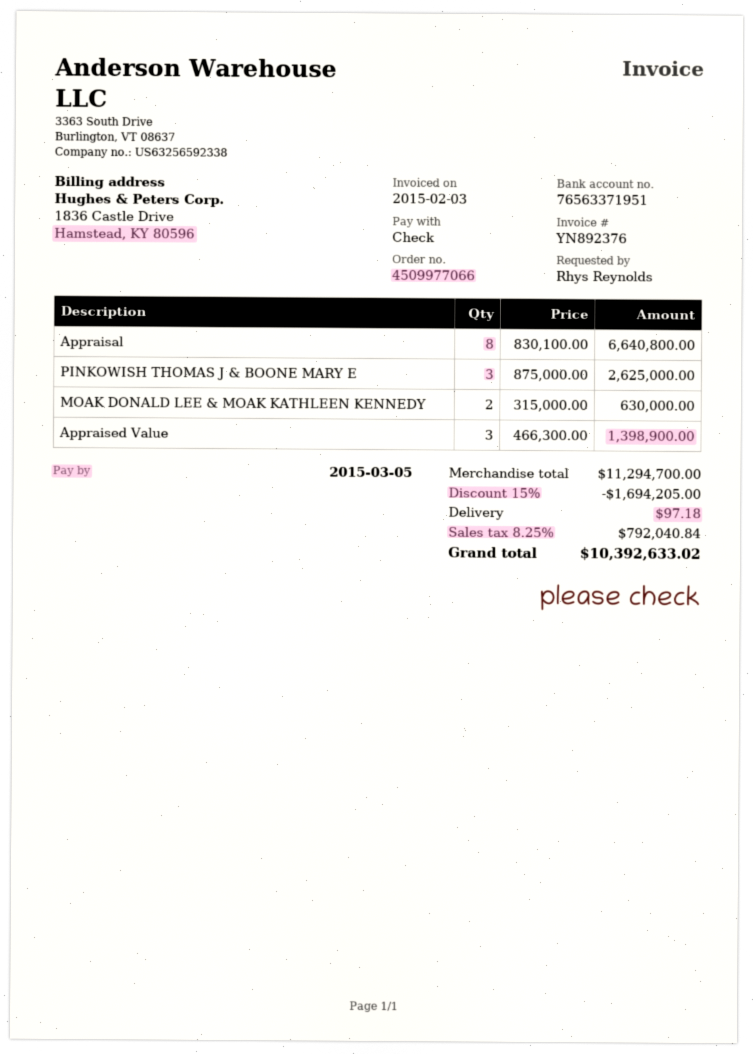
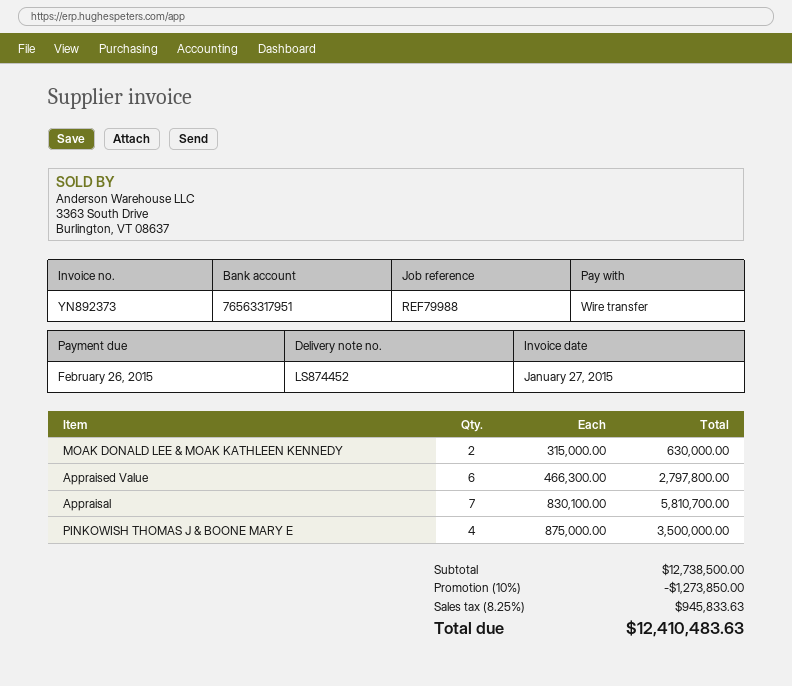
invoice number: YN892376 -> YN892373
invoice date: 2015-02-03 -> 2015-01-27
due date: 2015-03-05 -> 2015-02-26
payment method: cheque -> bank transfer
bank account: 76563371951 -> 76563317951
Appraisal: 8 x 830100.00 = 6640800.00 -> 7 x 830100.00 = 5810700.00
PINKOWISH THOMAS J & BOONE MARY E: 3 x 875000.00 = 2625000.00 -> 4 x 875000.00 = 3500000.00
Appraised Value: 3 x 466300.00 = 1398900.00 -> 6 x 466300.00 = 2797800.00
subtotal: 11294700.00 -> 12738500.00
discount: 15% = 1694205.00 -> 10% = 1273850.00
shipping: 97.18 -> none
tax: 8.25% = 792040.84 -> 8.25% = 945833.63
total: 10392633.02 -> 12410483.63

